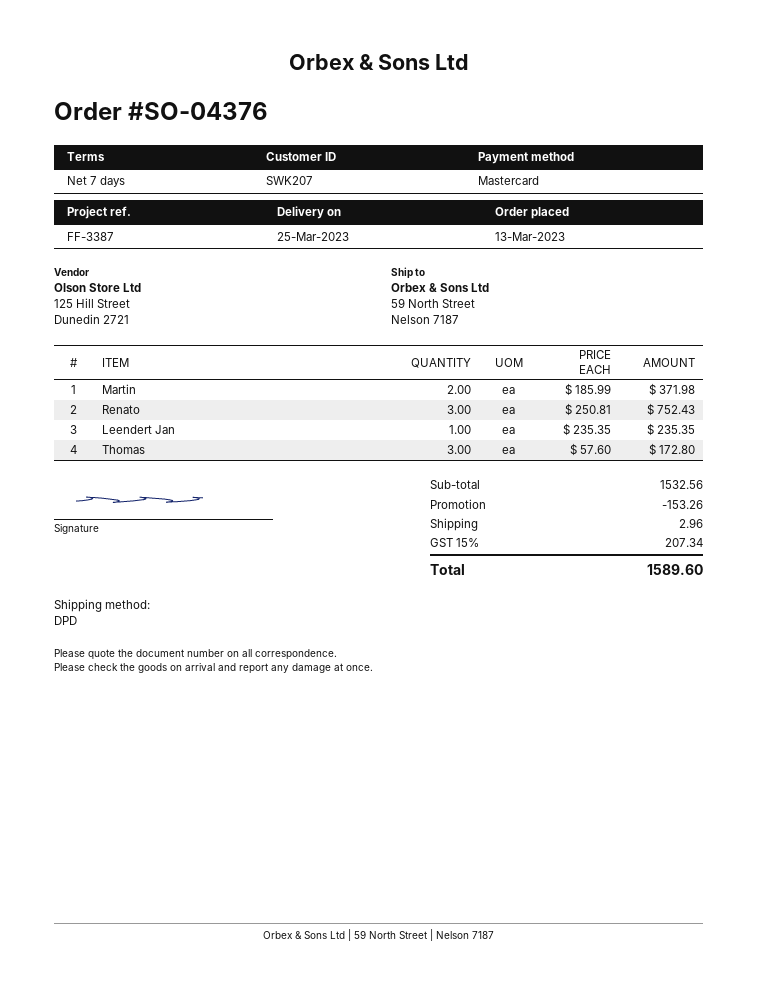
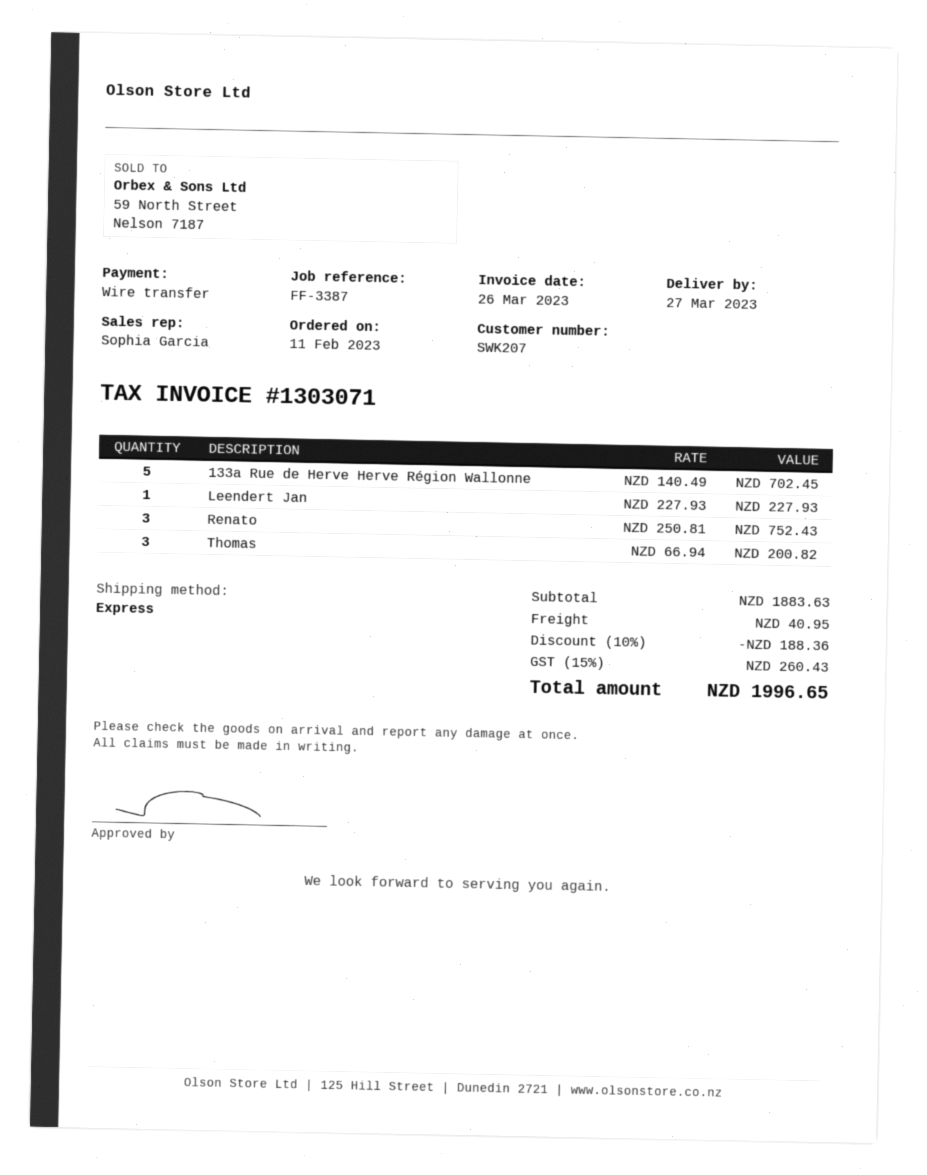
order date: 2023-03-13 -> 2023-02-11
delivery date: 2023-03-25 -> 2023-03-27
payment method: Mastercard -> bank transfer
shipping method: DPD -> express
Martin: 2 x 185.99 = 371.98 -> none
Leendert Jan: 1 x 235.35 = 235.35 -> 1 x 227.93 = 227.93
Thomas: 3 x 57.60 = 172.80 -> 3 x 66.94 = 200.82
133a Rue de Herve Herve Région Wallonne: none -> 5 x 140.49 = 702.45
subtotal: 1532.56 -> 1883.63
discount: 153.26 -> 188.36
shipping: 2.96 -> 40.95
tax: 15% = 207.34 -> 15% = 260.43
total: 1589.60 -> 1996.65

